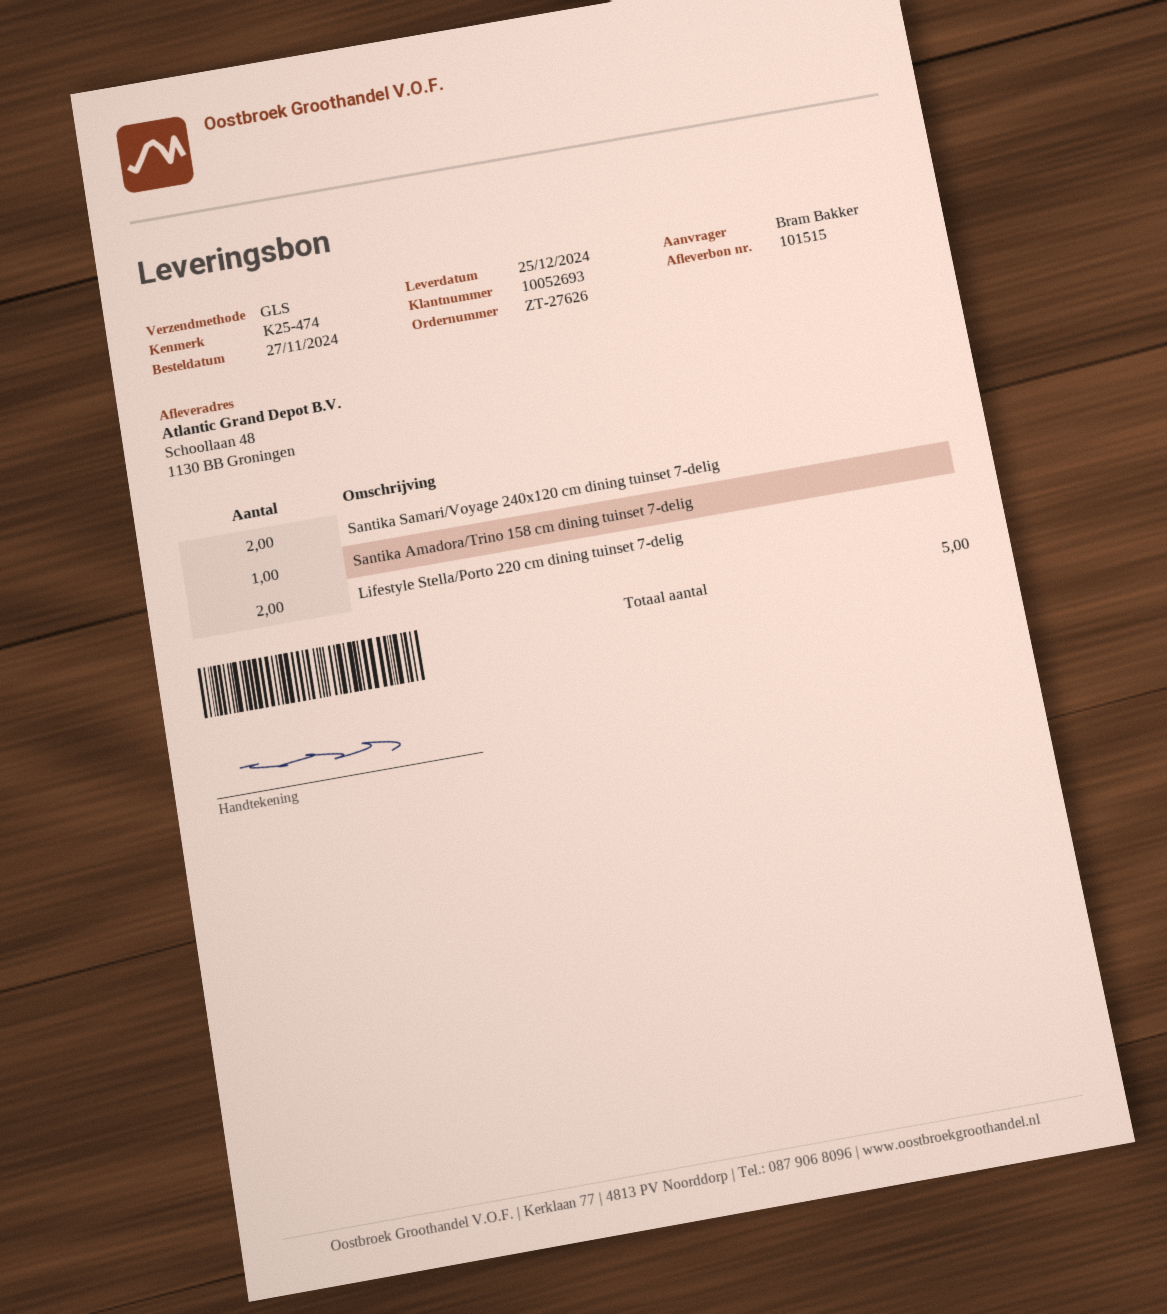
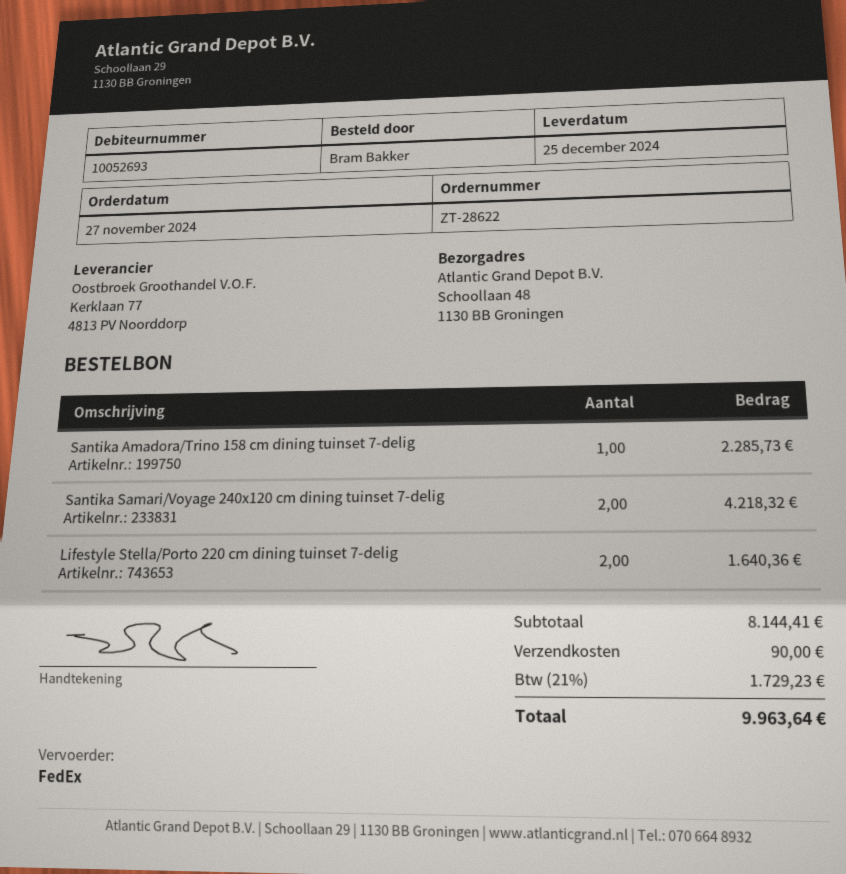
order number: ZT-27626 -> ZT-28622
shipping method: GLS -> FedEx

